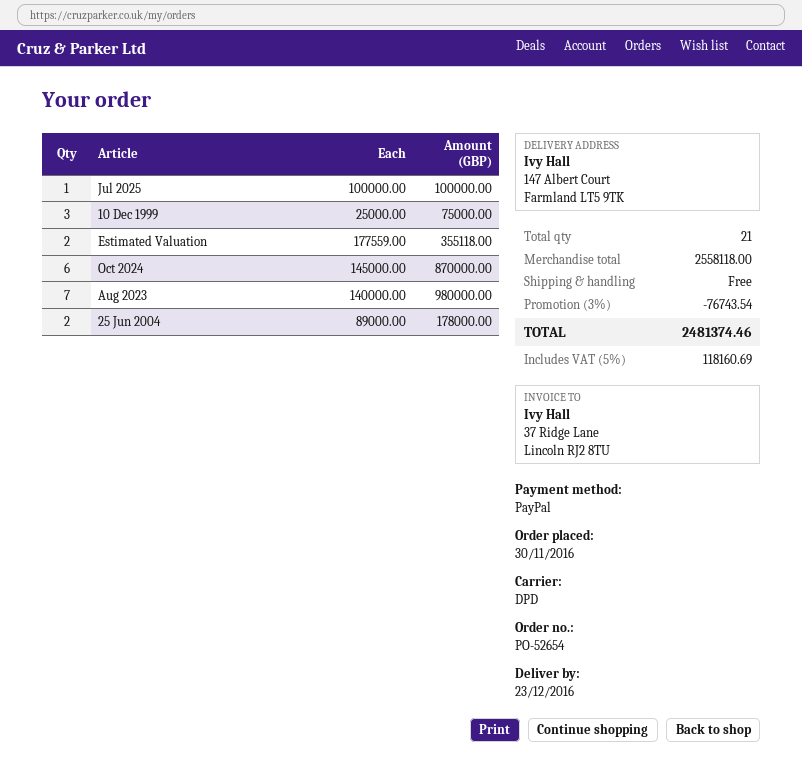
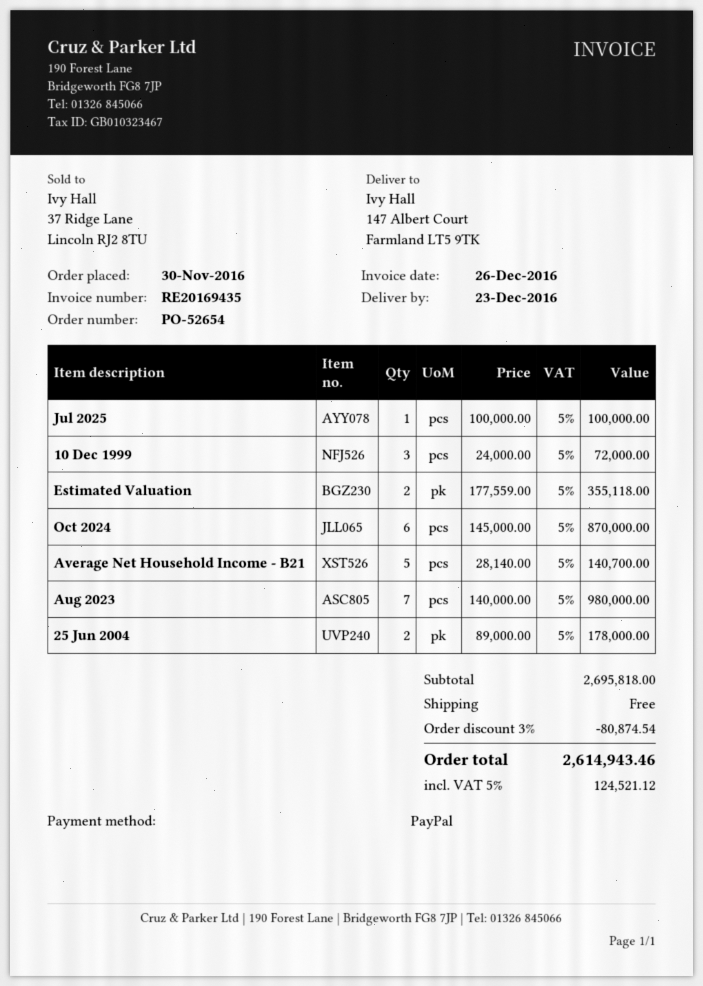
10 Dec 1999: 3 x 25000.00 = 75000.00 -> 3 x 24000.00 = 72000.00
Average Net Household Income - B21: none -> 5 x 28140.00 = 140700.00
subtotal: 2558118.00 -> 2695818.00
discount: 3% = 76743.54 -> 3% = 80874.54
tax: 5% = 118160.69 -> 5% = 124521.12
total: 2481374.46 -> 2614943.46

